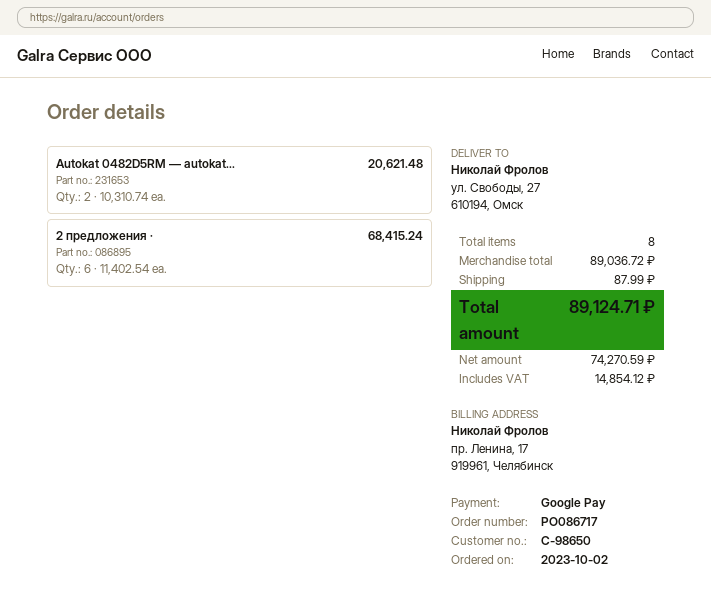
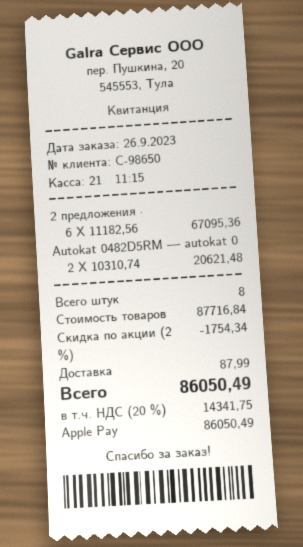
order date: 2023-10-02 -> 2023-09-26
payment method: Google Pay -> Apple Pay
2 предложения ·: 6 x 11402.54 = 68415.24 -> 6 x 11182.56 = 67095.36
subtotal: 89036.72 -> 87716.84
discount: none -> 2% = 1754.34
tax: 14854.12 -> 14341.75
total: 89124.71 -> 86050.49

